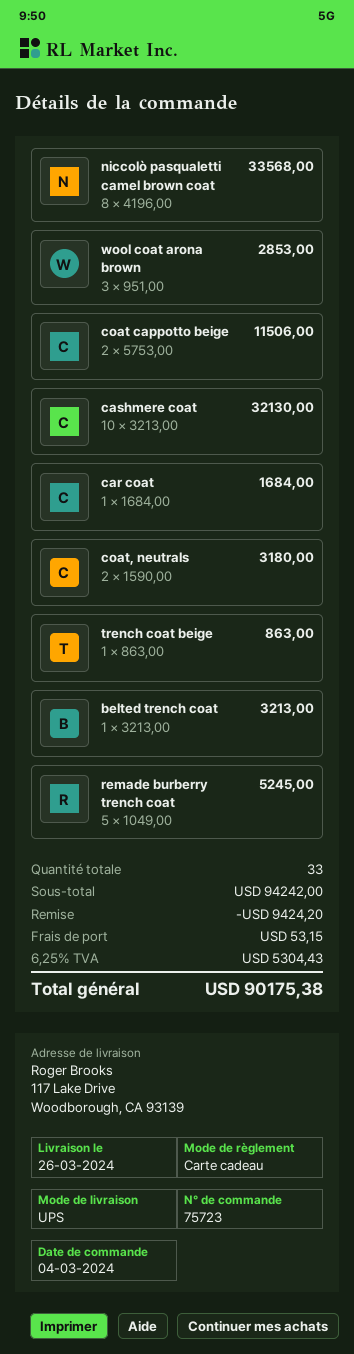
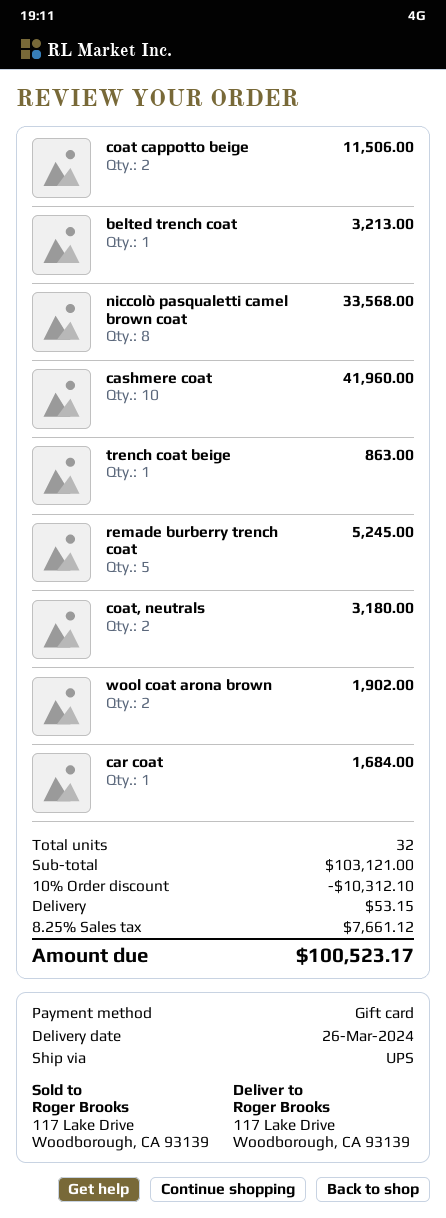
wool coat arona brown: 3 for 2853.00 -> 2 for 1902.00
cashmere coat: 10 for 32130.00 -> 10 for 41960.00
total quantity: 33 -> 32
subtotal: 94242.00 -> 103121.00
discount: 9424.20 -> 10312.10
tax: 6.25% = 5304.43 -> 8.25% = 7661.12
total: 90175.38 -> 100523.17

